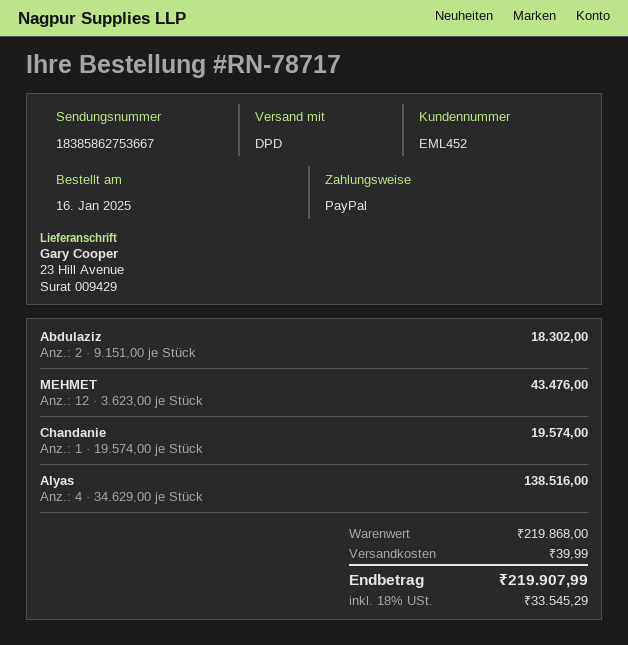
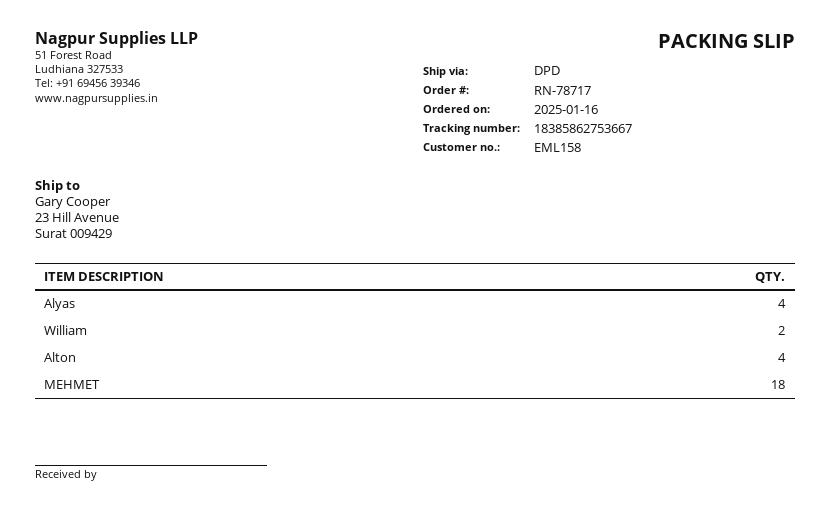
customer number: EML452 -> EML158
Abdulaziz: 2 -> none
MEHMET: 12 -> 18
Chandanie: 1 -> none
William: none -> 2
Alton: none -> 4

